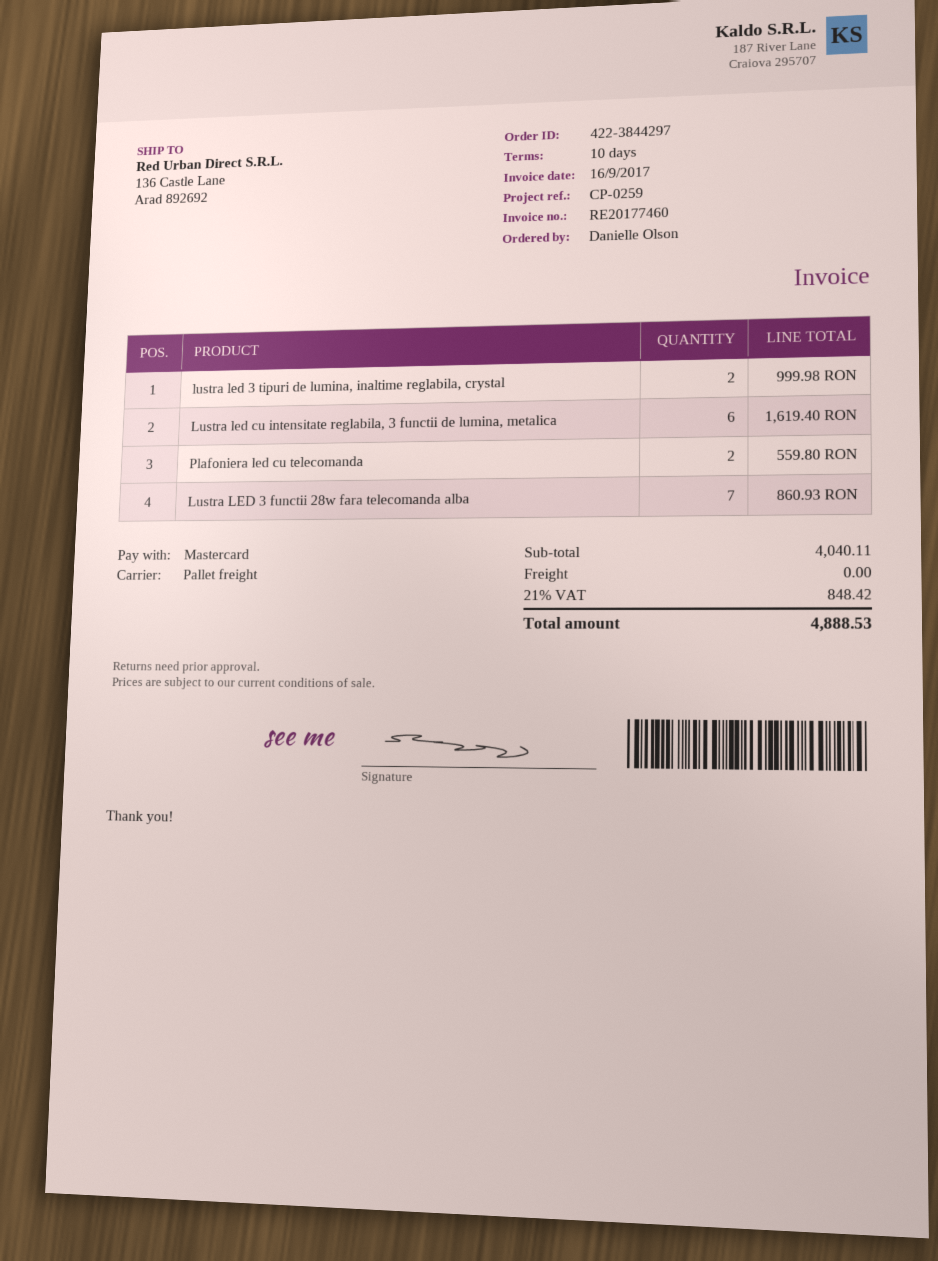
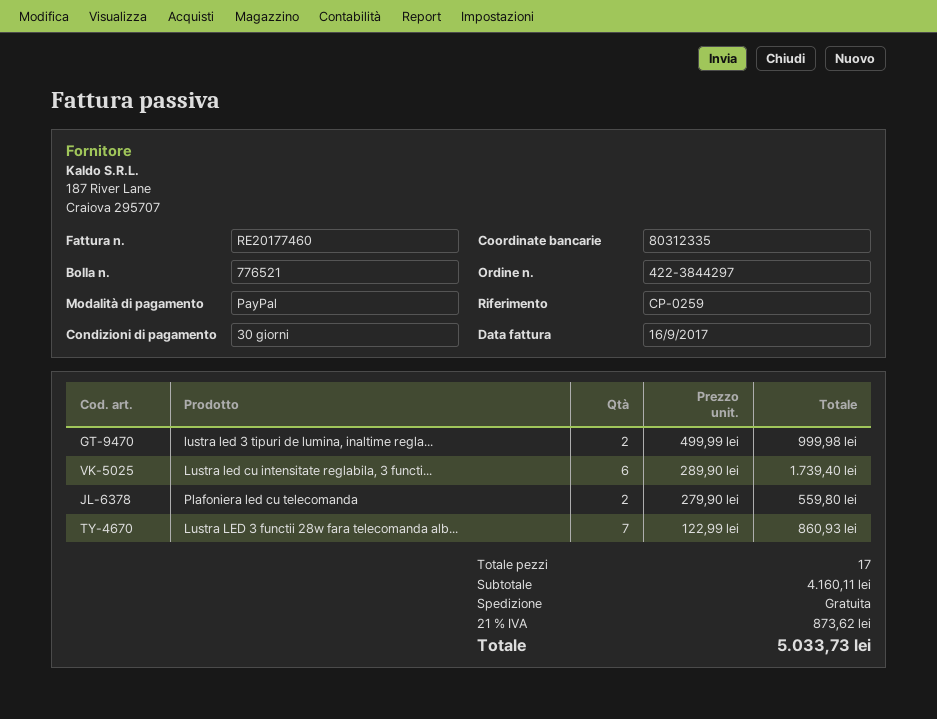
payment terms: 10 days -> 30 days
payment method: Mastercard -> PayPal
Lustra led cu intensitate reglabila, 3 functii de lumina, metalica: 6 for 1619.40 -> 6 for 1739.40
subtotal: 4040.11 -> 4160.11
tax: 21% = 848.42 -> 21% = 873.62
total: 4888.53 -> 5033.73

